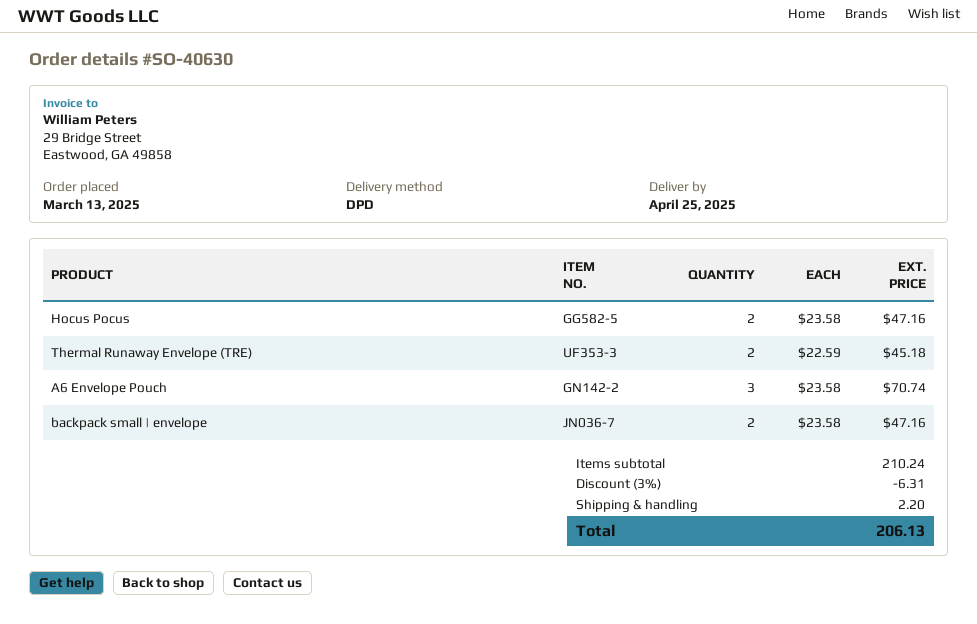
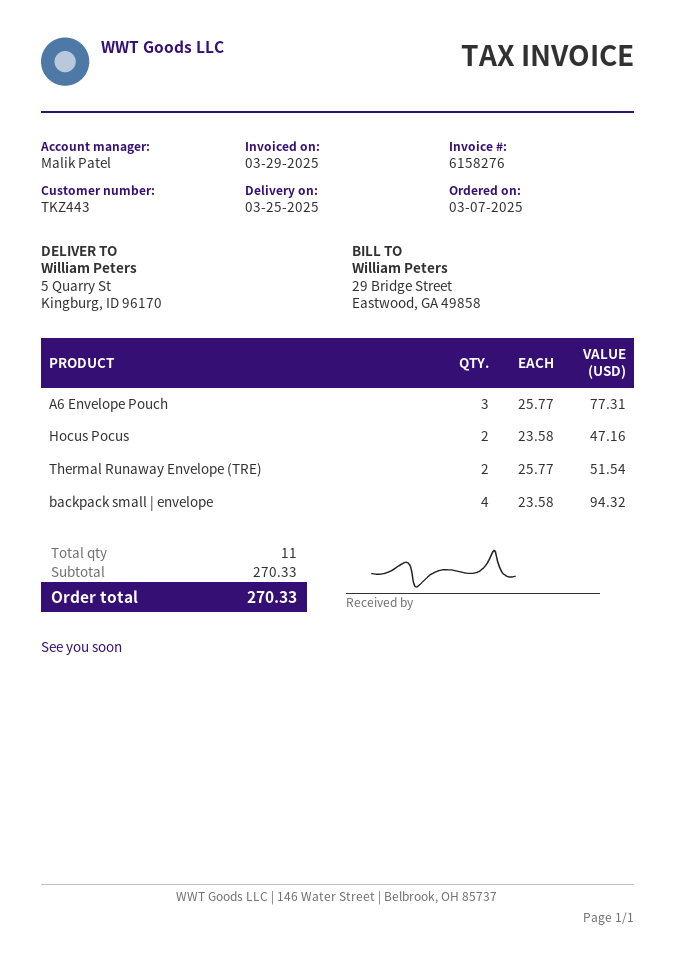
order date: 2025-03-13 -> 2025-03-07
delivery date: 2025-04-25 -> 2025-03-25
Thermal Runaway Envelope (TRE): 2 x 22.59 = 45.18 -> 2 x 25.77 = 51.54
A6 Envelope Pouch: 3 x 23.58 = 70.74 -> 3 x 25.77 = 77.31
backpack small | envelope: 2 x 23.58 = 47.16 -> 4 x 23.58 = 94.32
subtotal: 210.24 -> 270.33
discount: 3% = 6.31 -> none
shipping: 2.20 -> none
total: 206.13 -> 270.33

